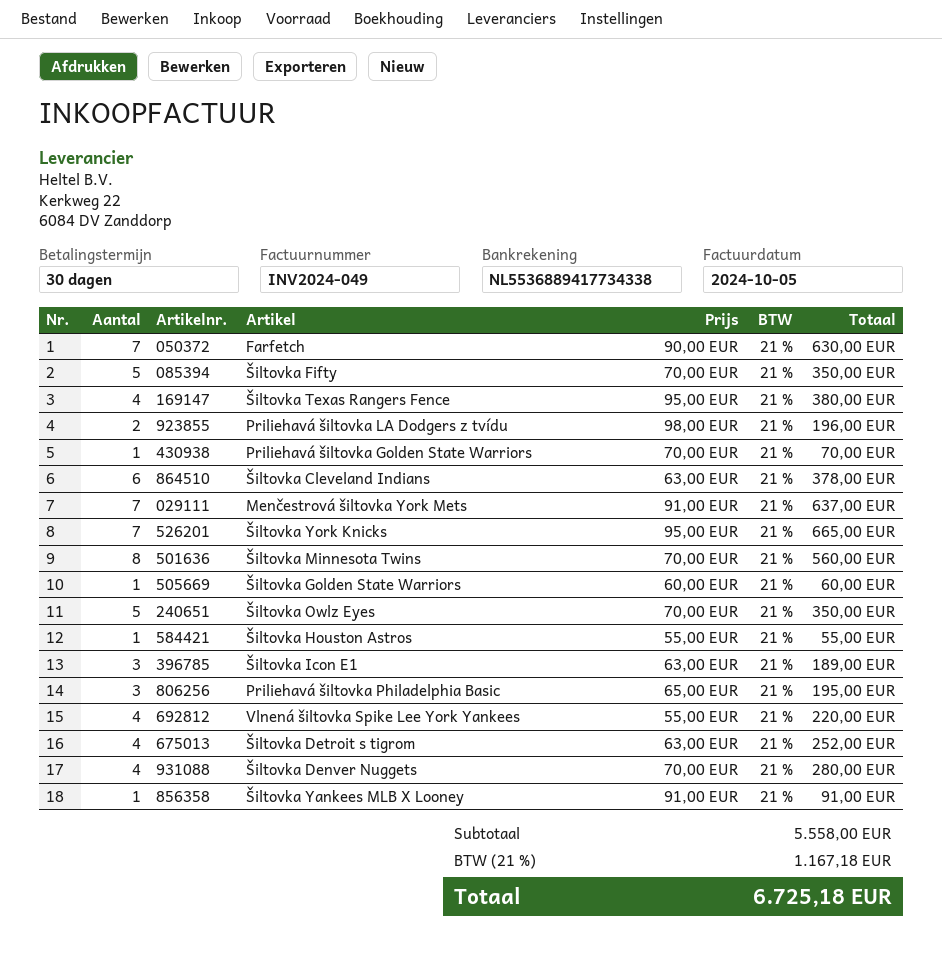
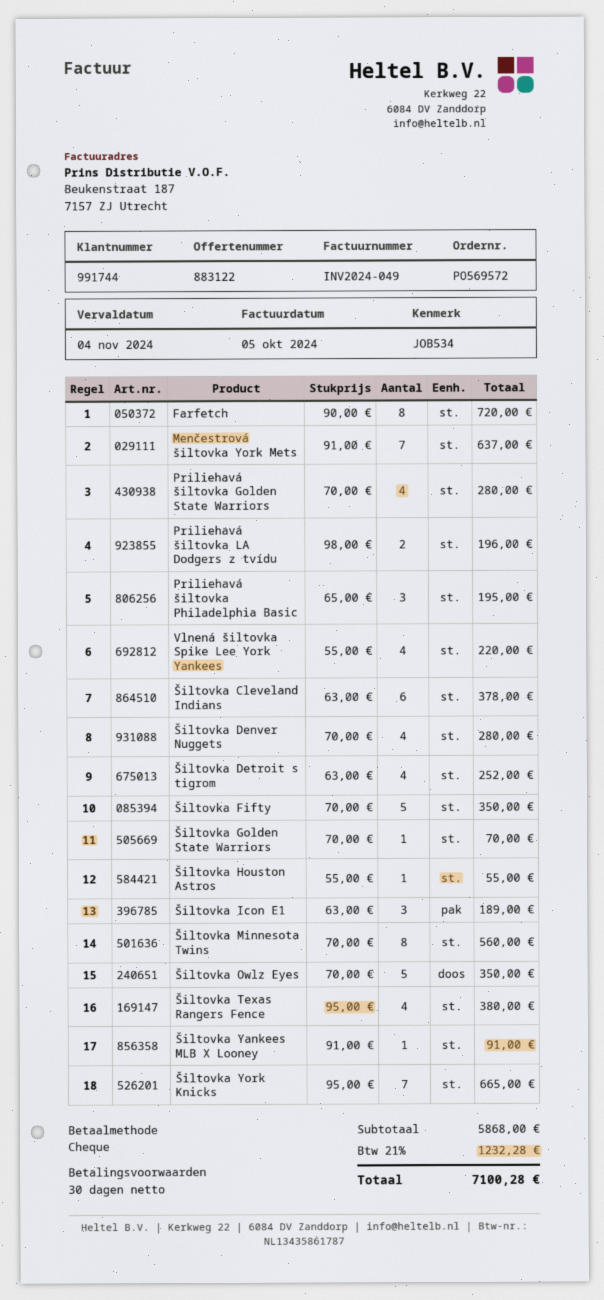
Farfetch: 7 x 90.00 = 630.00 -> 8 x 90.00 = 720.00
Priliehavá šiltovka Golden State Warriors: 1 x 70.00 = 70.00 -> 4 x 70.00 = 280.00
Šiltovka Golden State Warriors: 1 x 60.00 = 60.00 -> 1 x 70.00 = 70.00
subtotal: 5558.00 -> 5868.00
tax: 21% = 1167.18 -> 21% = 1232.28
total: 6725.18 -> 7100.28

